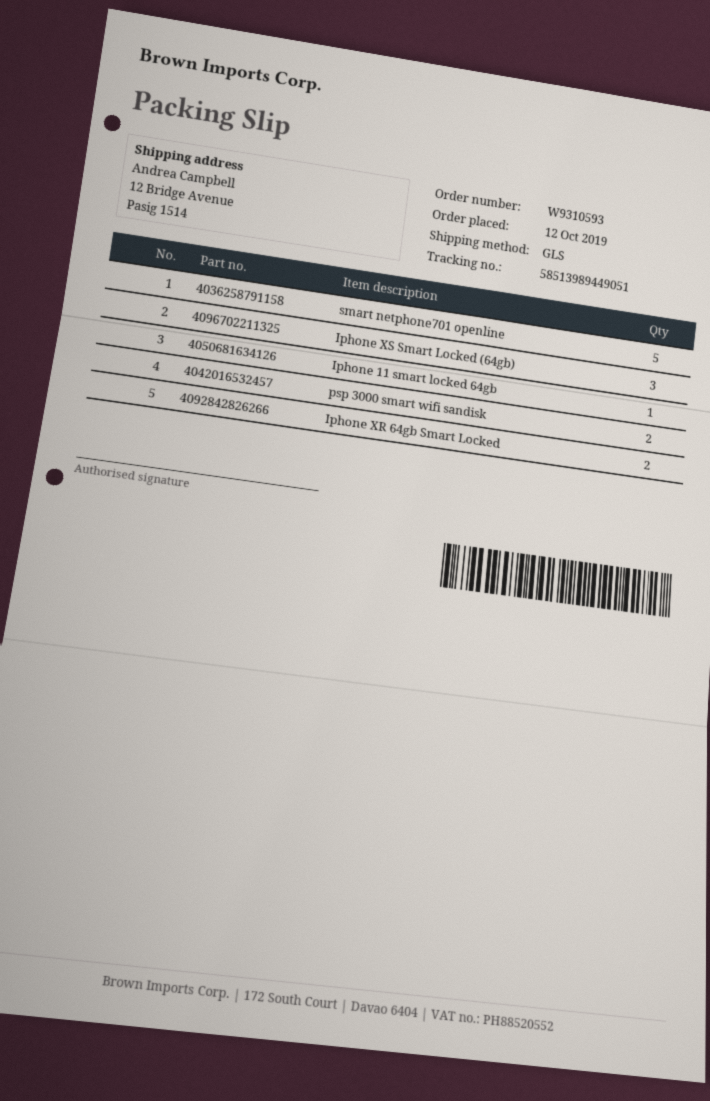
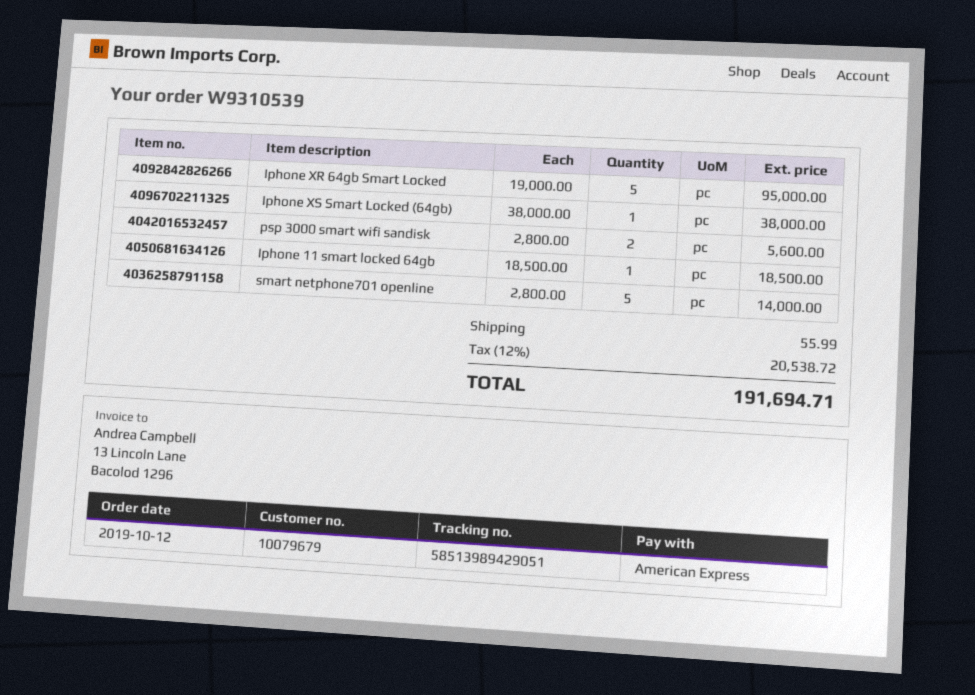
order number: W9310593 -> W9310539
tracking number: 58513989449051 -> 58513989429051
Iphone XS Smart Locked (64gb): 3 -> 1
Iphone XR 64gb Smart Locked: 2 -> 5

